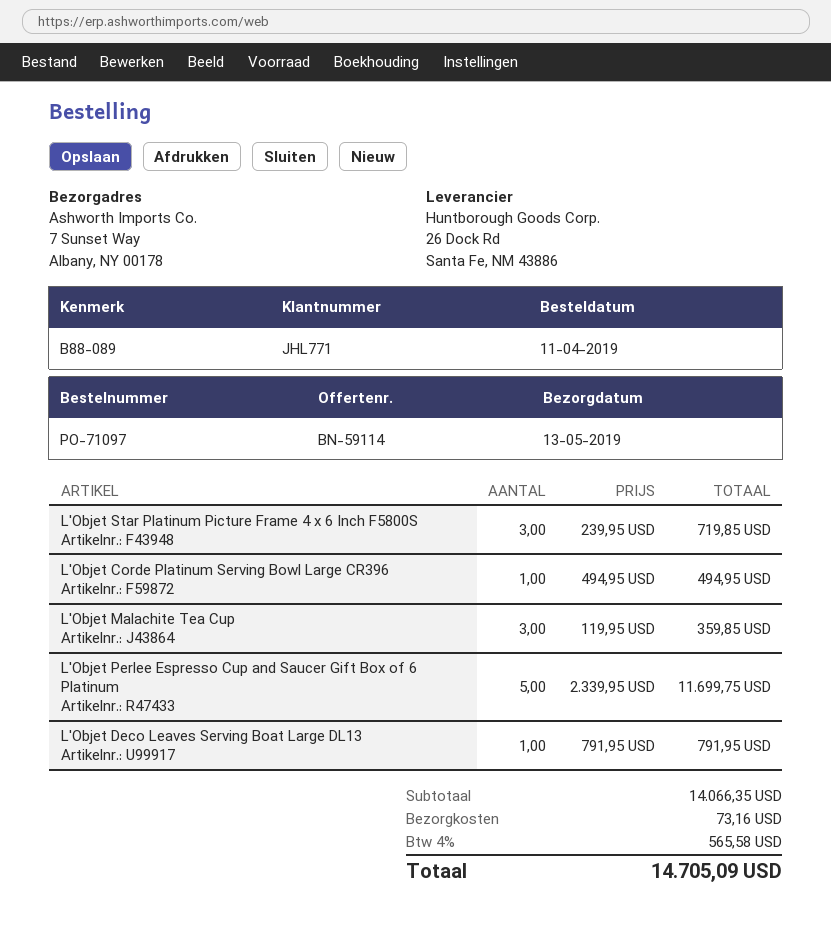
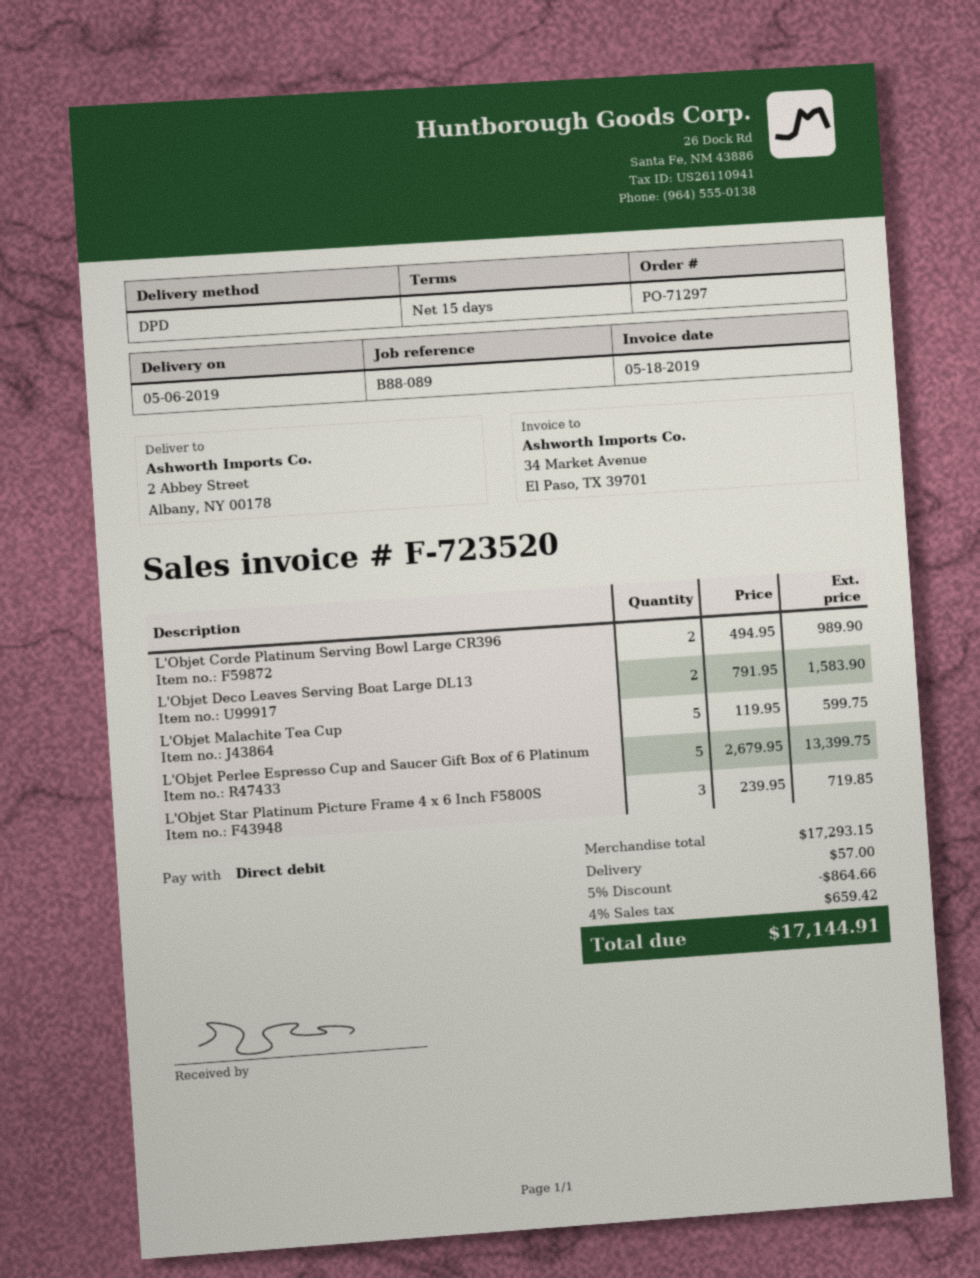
order number: PO-71097 -> PO-71297
delivery date: 2019-05-13 -> 2019-05-06
ship to: 7 Sunset Way, Albany, NY 00178 -> 2 Abbey Street, Albany, NY 00178
L'Objet Corde Platinum Serving Bowl Large CR396: 1 x 494.95 = 494.95 -> 2 x 494.95 = 989.90
L'Objet Malachite Tea Cup: 3 x 119.95 = 359.85 -> 5 x 119.95 = 599.75
L'Objet Perlee Espresso Cup and Saucer Gift Box of 6 Platinum: 5 x 2339.95 = 11699.75 -> 5 x 2679.95 = 13399.75
L'Objet Deco Leaves Serving Boat Large DL13: 1 x 791.95 = 791.95 -> 2 x 791.95 = 1583.90
subtotal: 14066.35 -> 17293.15
discount: none -> 5% = 864.66
shipping: 73.16 -> 57.00
tax: 4% = 565.58 -> 4% = 659.42
total: 14705.09 -> 17144.91

